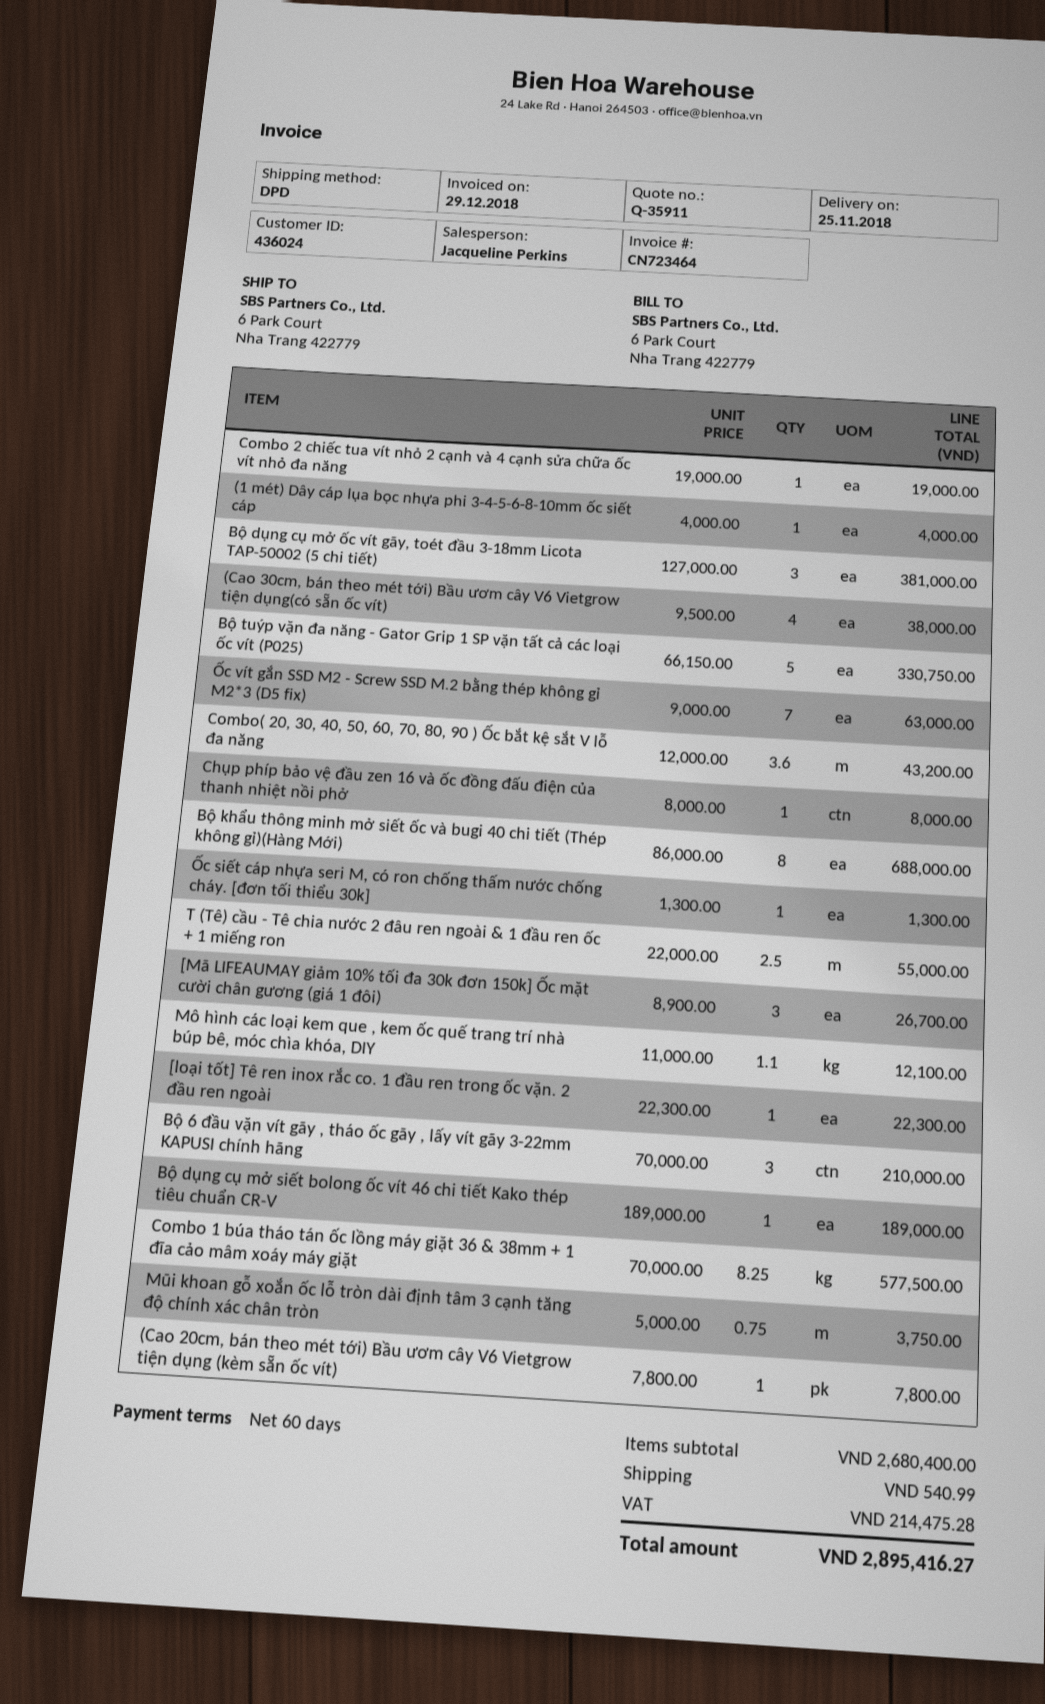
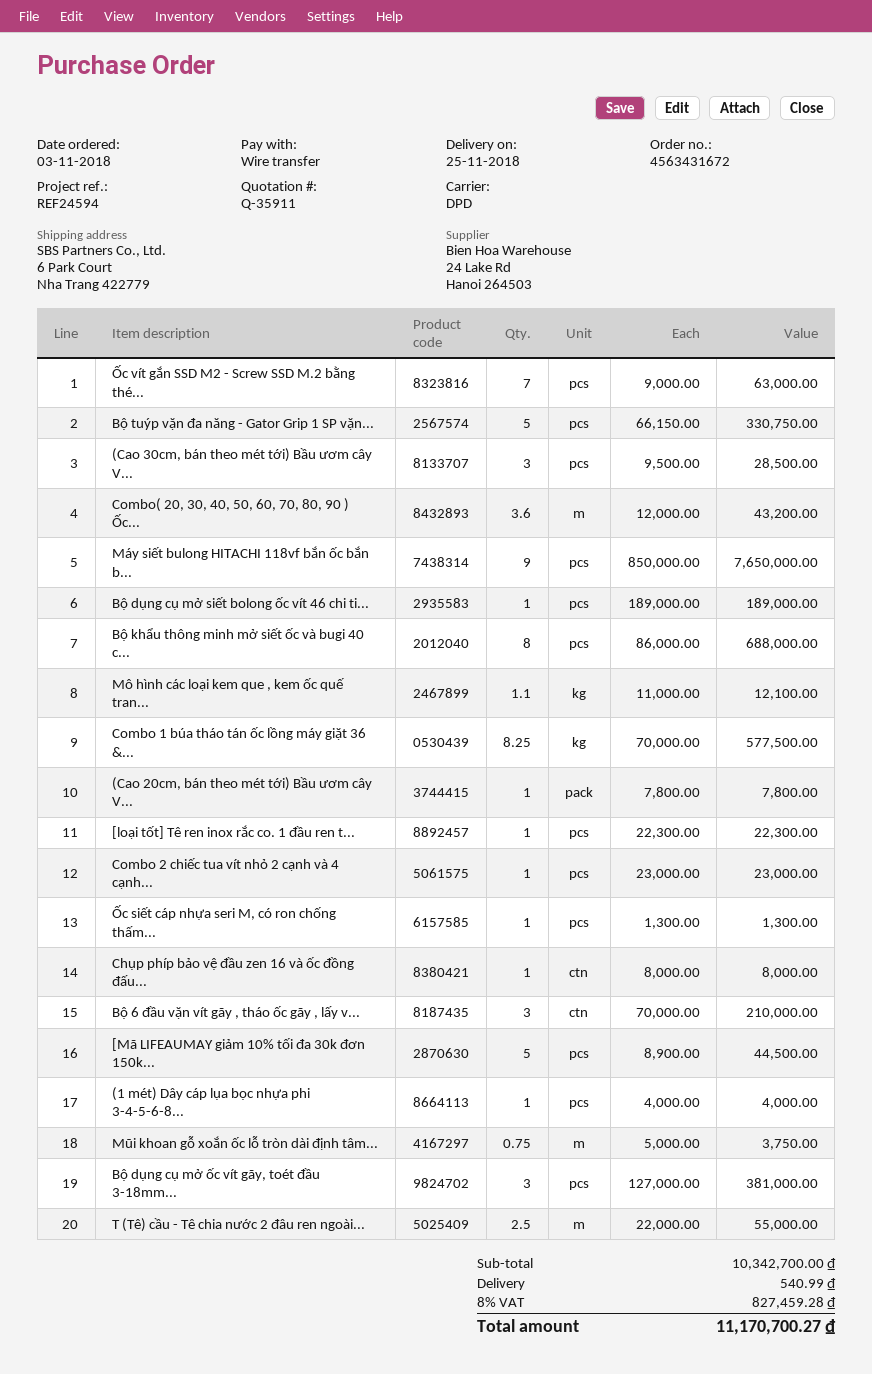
Combo 2 chiếc tua vít nhỏ 2 cạnh và 4 cạnh sửa chữa ốc vít nhỏ đa năng: 1 x 19000.00 = 19000.00 -> 1 x 23000.00 = 23000.00
(Cao 30cm, bán theo mét tới) Bầu ươm cây V6 Vietgrow tiện dụng(có sẵn ốc vít): 4 x 9500.00 = 38000.00 -> 3 x 9500.00 = 28500.00
[Mã LIFEAUMAY giảm 10% tối đa 30k đơn 150k] Ốc mặt cười chân gương (giá 1 đôi): 3 x 8900.00 = 26700.00 -> 5 x 8900.00 = 44500.00
Máy siết bulong HITACHI 118vf bắn ốc bắn b...: none -> 9 x 850000.00 = 7650000.00
subtotal: 2680400.00 -> 10342700.00
tax: 214475.28 -> 827459.28
total: 2895416.27 -> 11170700.27

